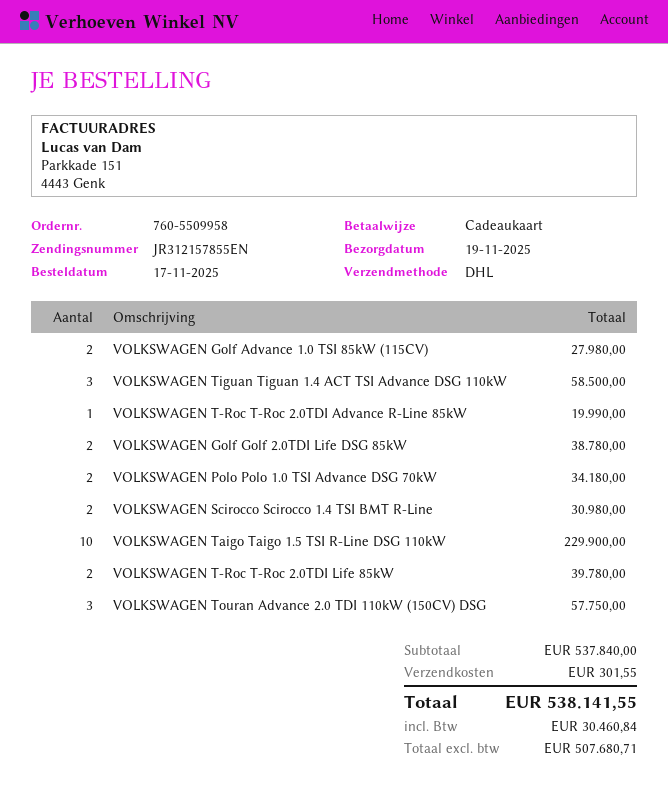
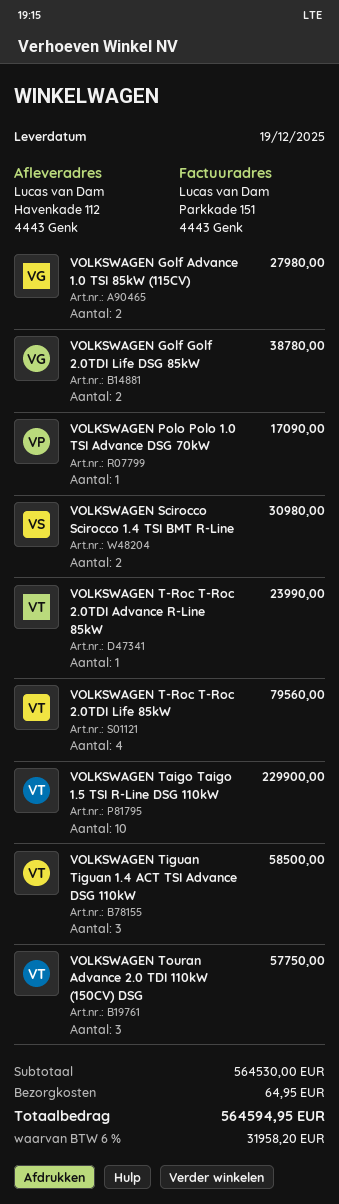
delivery date: 2025-11-19 -> 2025-12-19
VOLKSWAGEN T-Roc T-Roc 2.0TDI Advance R-Line 85kW: 1 for 19990.00 -> 1 for 23990.00
VOLKSWAGEN Polo Polo 1.0 TSI Advance DSG 70kW: 2 for 34180.00 -> 1 for 17090.00
VOLKSWAGEN T-Roc T-Roc 2.0TDI Life 85kW: 2 for 39780.00 -> 4 for 79560.00
subtotal: 537840.00 -> 564530.00
shipping: 301.55 -> 64.95
tax: 30460.84 -> 31958.20
total: 538141.55 -> 564594.95

